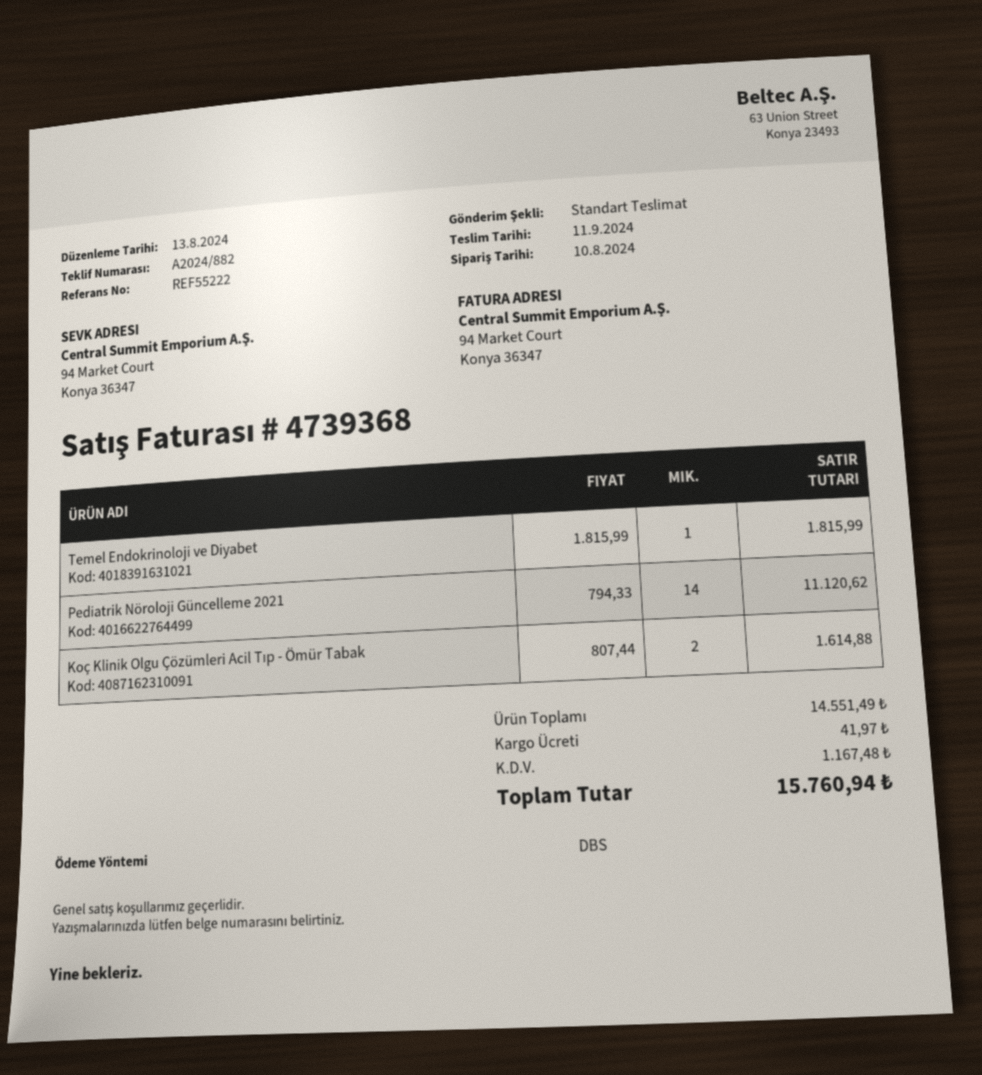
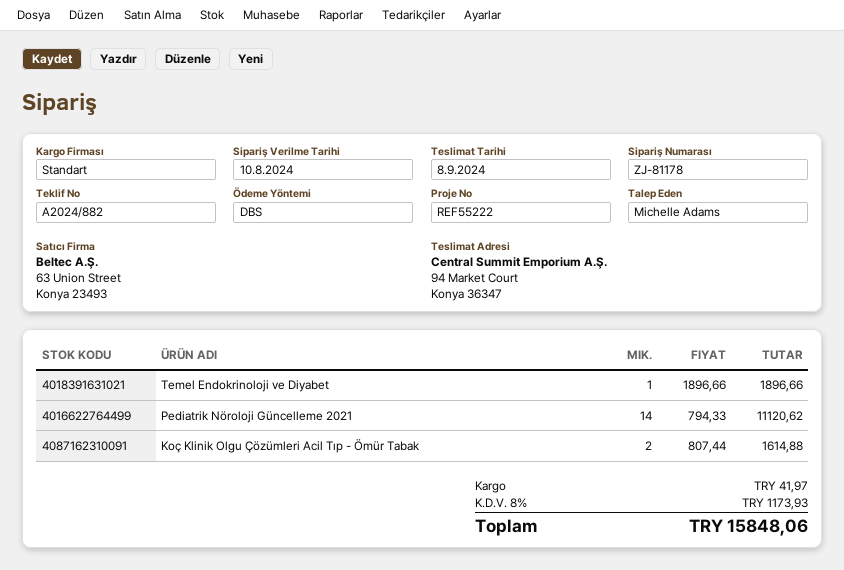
delivery date: 2024-09-11 -> 2024-09-08
Temel Endokrinoloji ve Diyabet: 1 x 1815.99 = 1815.99 -> 1 x 1896.66 = 1896.66
tax: 1167.48 -> 1173.93
total: 15760.94 -> 15848.06

